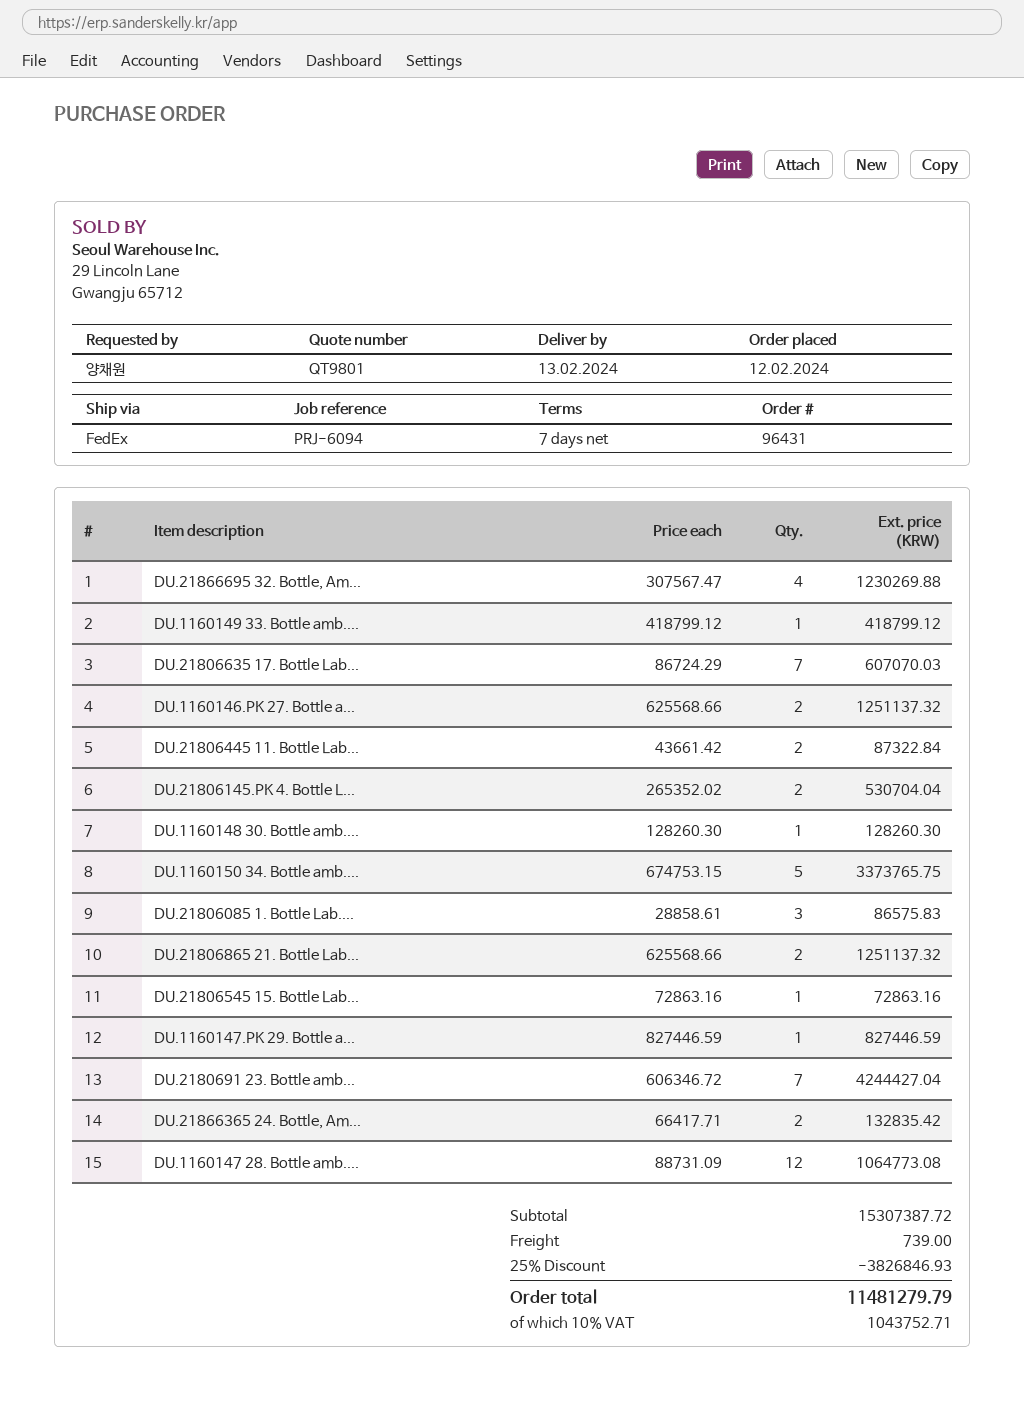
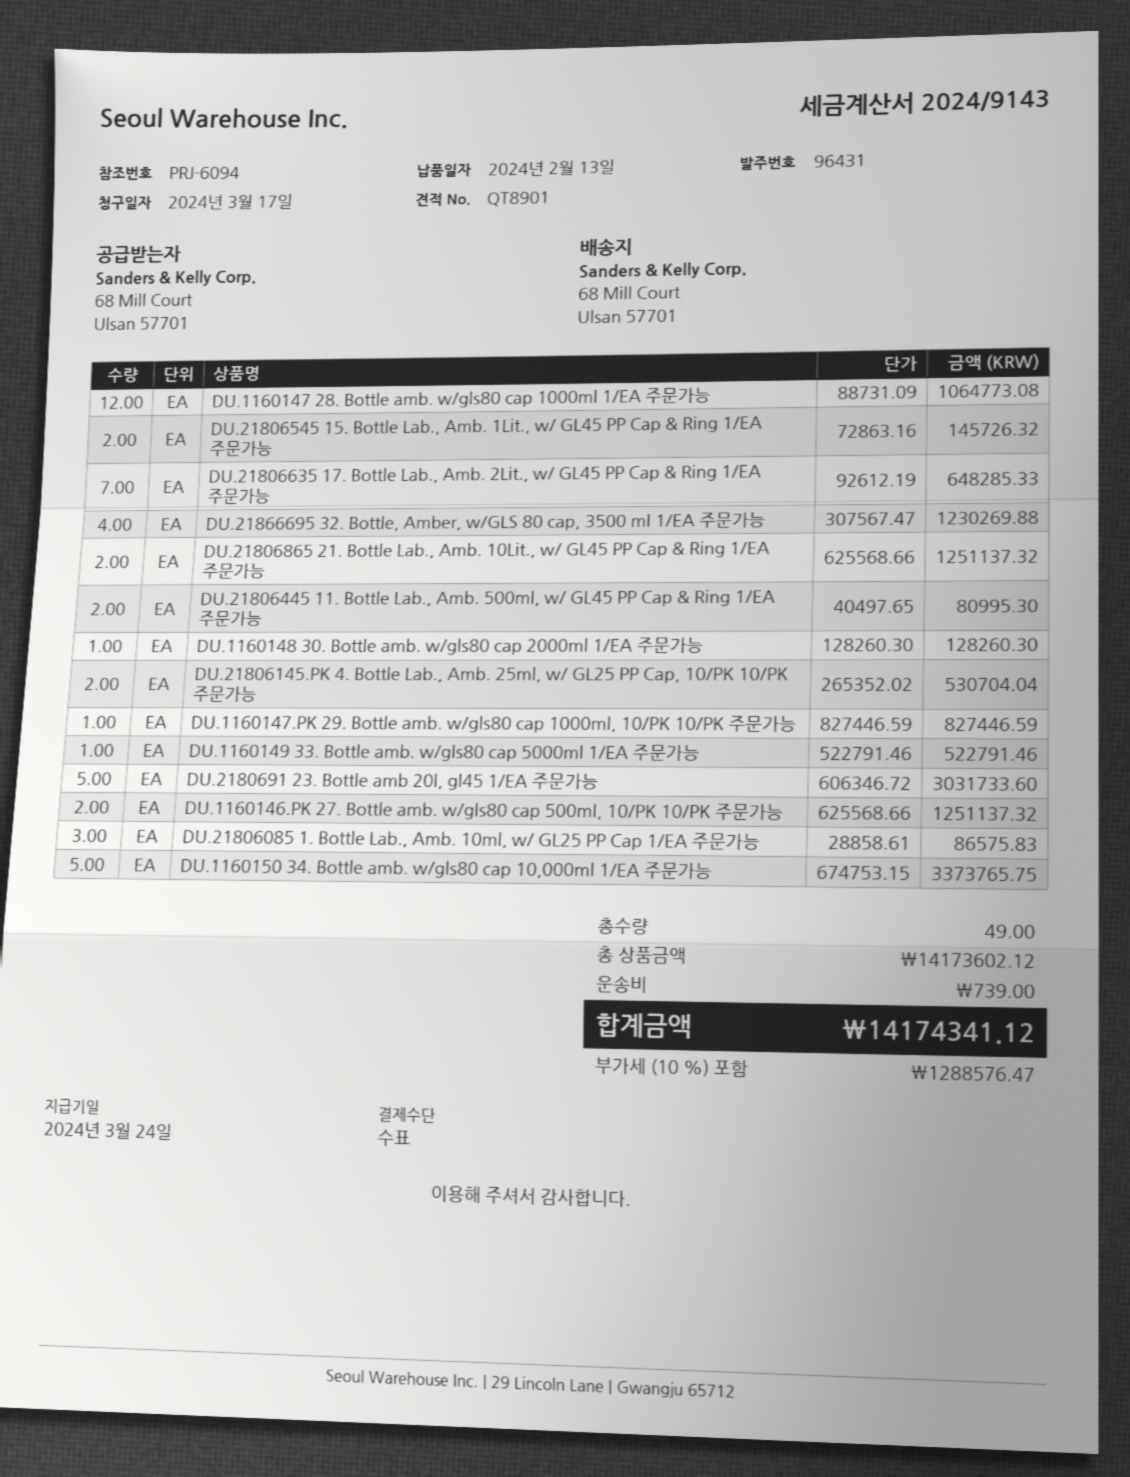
quote number: QT9801 -> QT8901
DU.1160149 33. Bottle amb....: 1 x 418799.12 = 418799.12 -> 1 x 522791.46 = 522791.46
DU.21806635 17. Bottle Lab...: 7 x 86724.29 = 607070.03 -> 7 x 92612.19 = 648285.33
DU.21806445 11. Bottle Lab...: 2 x 43661.42 = 87322.84 -> 2 x 40497.65 = 80995.30
DU.21806545 15. Bottle Lab...: 1 x 72863.16 = 72863.16 -> 2 x 72863.16 = 145726.32
DU.2180691 23. Bottle amb...: 7 x 606346.72 = 4244427.04 -> 5 x 606346.72 = 3031733.60
DU.21866365 24. Bottle, Am...: 2 x 66417.71 = 132835.42 -> none
subtotal: 15307387.72 -> 14173602.12
discount: 25% = 3826846.93 -> none
tax: 10% = 1043752.71 -> 10% = 1288576.47
total: 11481279.79 -> 14174341.12

